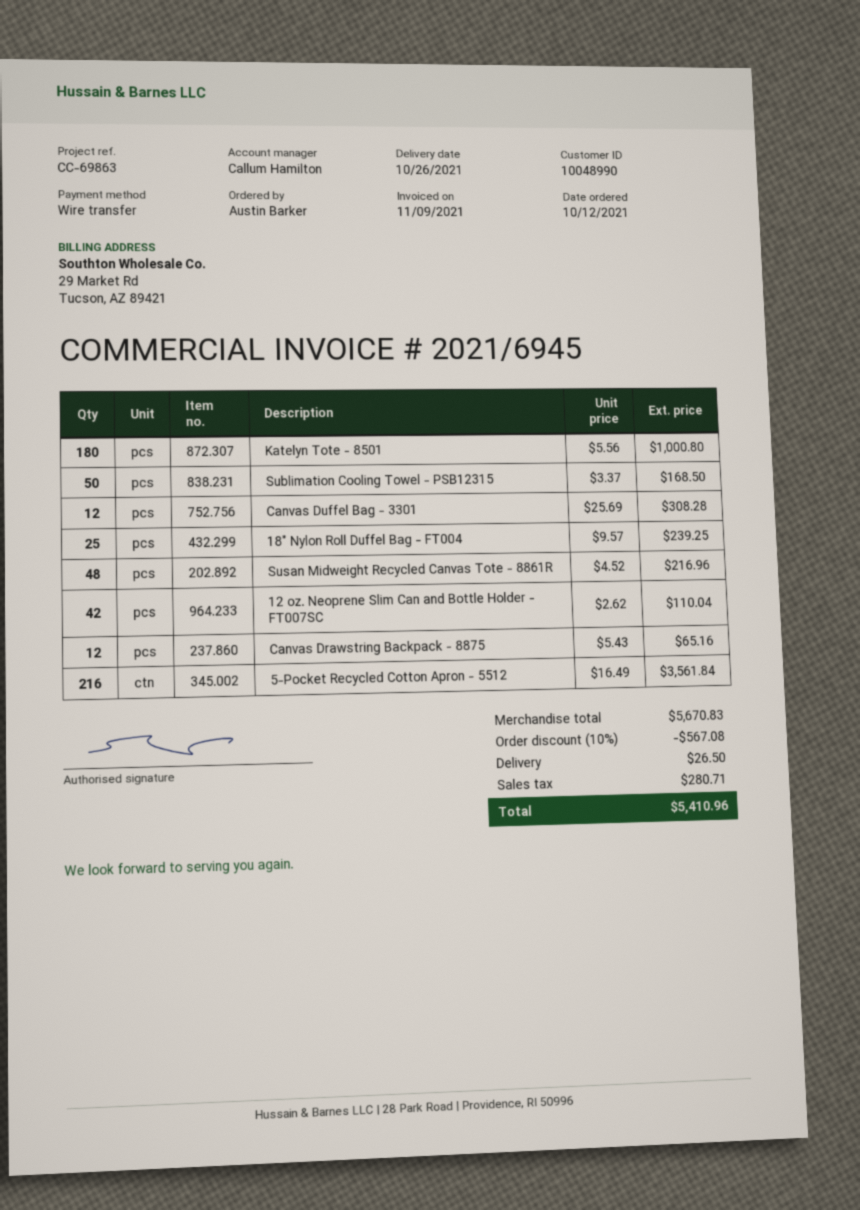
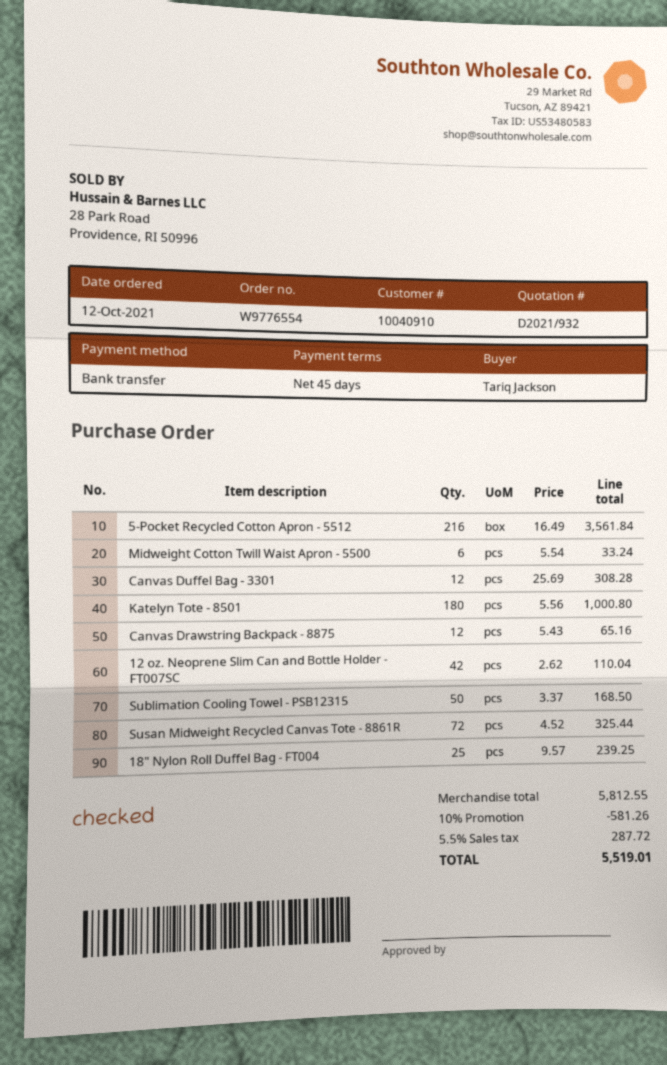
customer number: 10048990 -> 10040910
ordered by: Austin Barker -> Tariq Jackson
Susan Midweight Recycled Canvas Tote - 8861R: 48 x 4.52 = 216.96 -> 72 x 4.52 = 325.44
Midweight Cotton Twill Waist Apron - 5500: none -> 6 x 5.54 = 33.24
subtotal: 5670.83 -> 5812.55
discount: 10% = 567.08 -> 10% = 581.26
shipping: 26.50 -> none
tax: 280.71 -> 287.72
total: 5410.96 -> 5519.01

